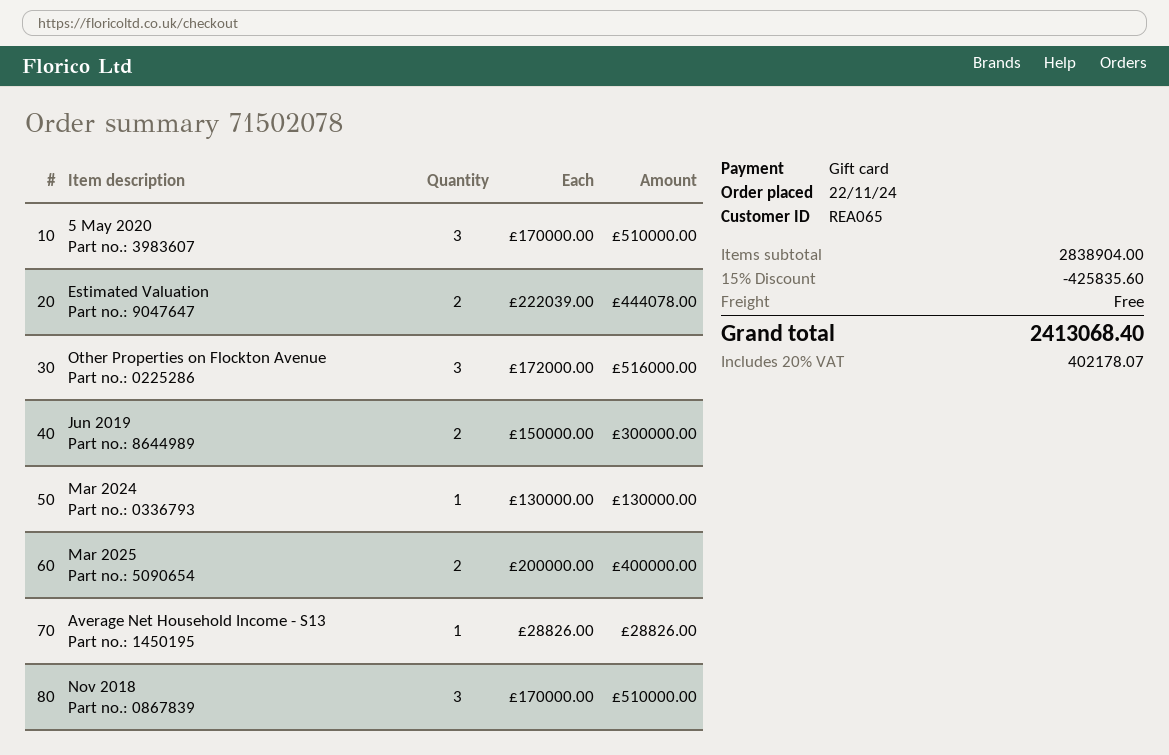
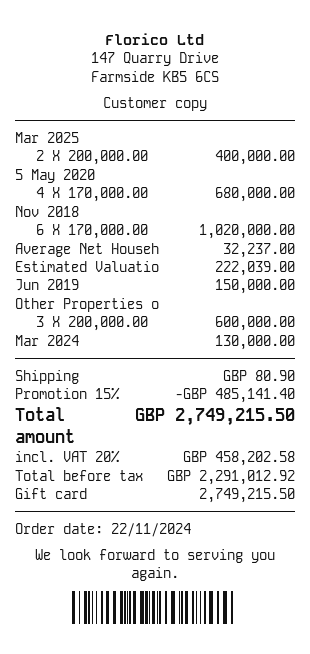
5 May 2020: 3 x 170000.00 = 510000.00 -> 4 x 170000.00 = 680000.00
Estimated Valuation: 2 x 222039.00 = 444078.00 -> 1 x 222039.00 = 222039.00
Other Properties on Flockton Avenue: 3 x 172000.00 = 516000.00 -> 3 x 200000.00 = 600000.00
Jun 2019: 2 x 150000.00 = 300000.00 -> 1 x 150000.00 = 150000.00
Average Net Household Income - S13: 1 x 28826.00 = 28826.00 -> 1 x 32237.00 = 32237.00
Nov 2018: 3 x 170000.00 = 510000.00 -> 6 x 170000.00 = 1020000.00
discount: 15% = 425835.60 -> 15% = 485141.40
shipping: 0.00 -> 80.90
tax: 20% = 402178.07 -> 20% = 458202.58
total: 2413068.40 -> 2749215.50

